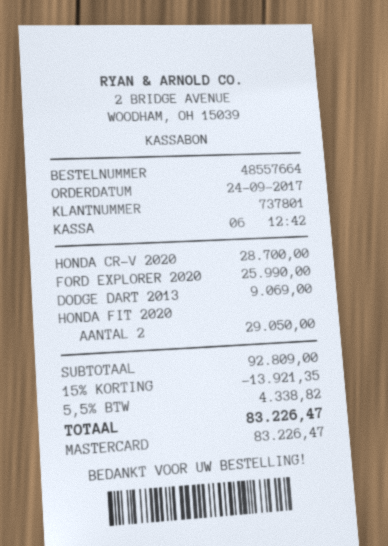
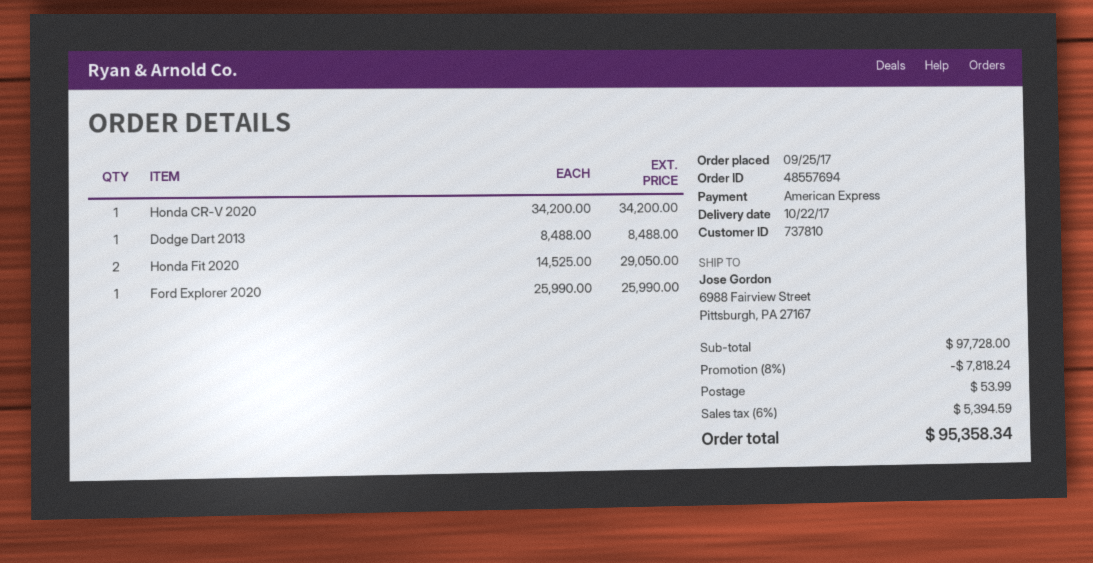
order number: 48557664 -> 48557694
order date: 2017-09-24 -> 2017-09-25
customer number: 737801 -> 737810
payment method: Mastercard -> American Express
HONDA CR-V 2020: 1 for 28700.00 -> 1 for 34200.00
DODGE DART 2013: 1 for 9069.00 -> 1 for 8488.00
subtotal: 92809.00 -> 97728.00
discount: 15% = 13921.35 -> 8% = 7818.24
shipping: none -> 53.99
tax: 5.5% = 4338.82 -> 6% = 5394.59
total: 83226.47 -> 95358.34

